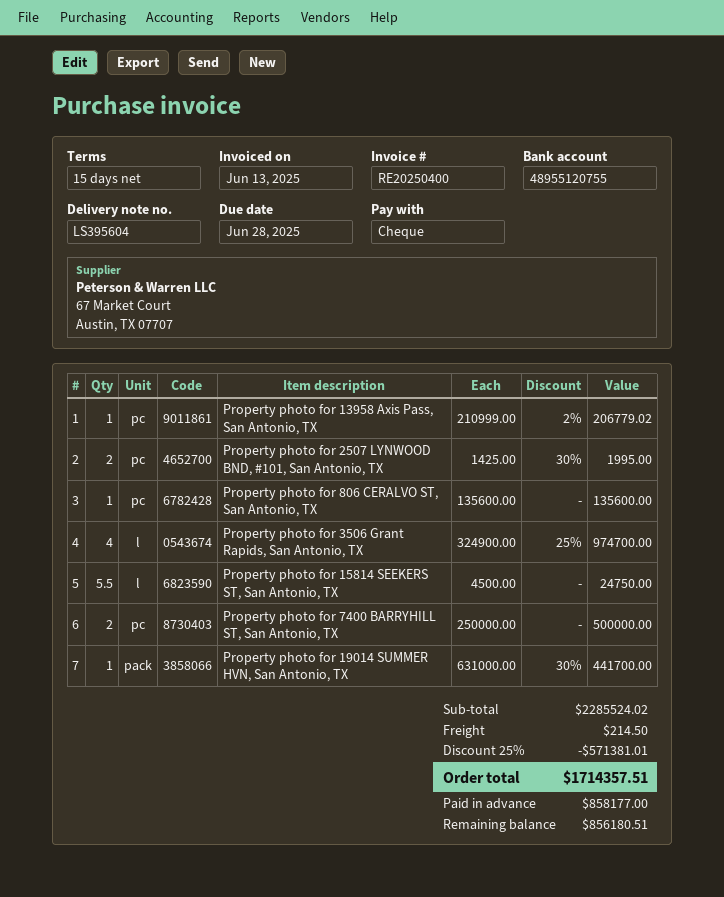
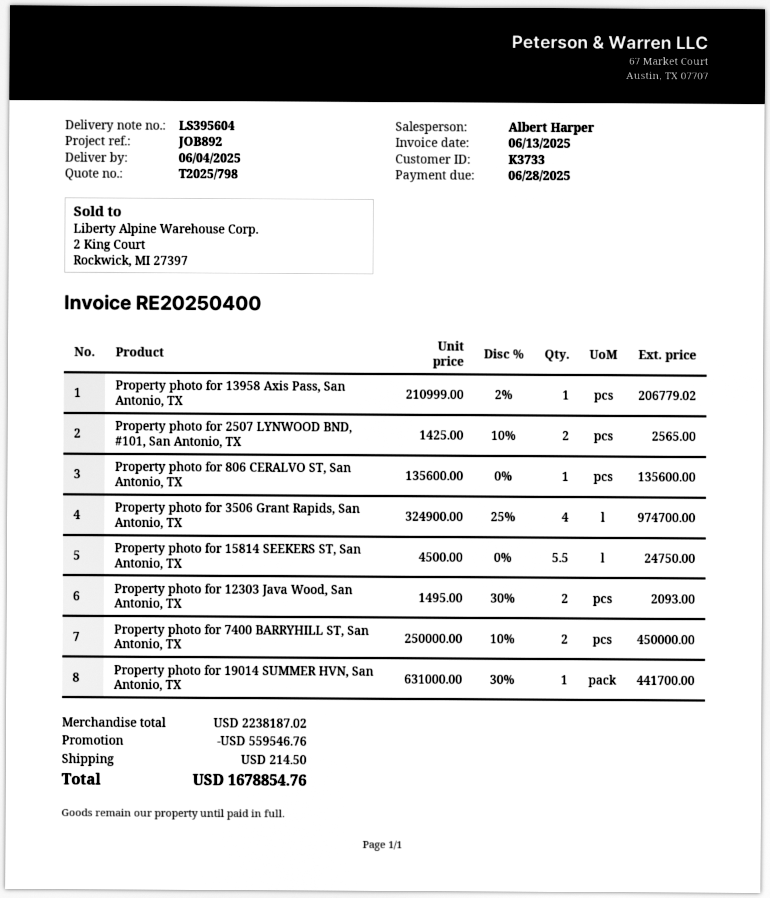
Property photo for 2507 LYNWOOD BND, #101, San Antonio, TX: 2 x 1425.00 - 30% = 1995.00 -> 2 x 1425.00 - 10% = 2565.00
Property photo for 7400 BARRYHILL ST, San Antonio, TX: 2 x 250000.00 = 500000.00 -> 2 x 250000.00 - 10% = 450000.00
Property photo for 12303 Java Wood, San Antonio, TX: none -> 2 x 1495.00 - 30% = 2093.00
subtotal: 2285524.02 -> 2238187.02
discount: 571381.01 -> 559546.76
total: 1714357.51 -> 1678854.76

